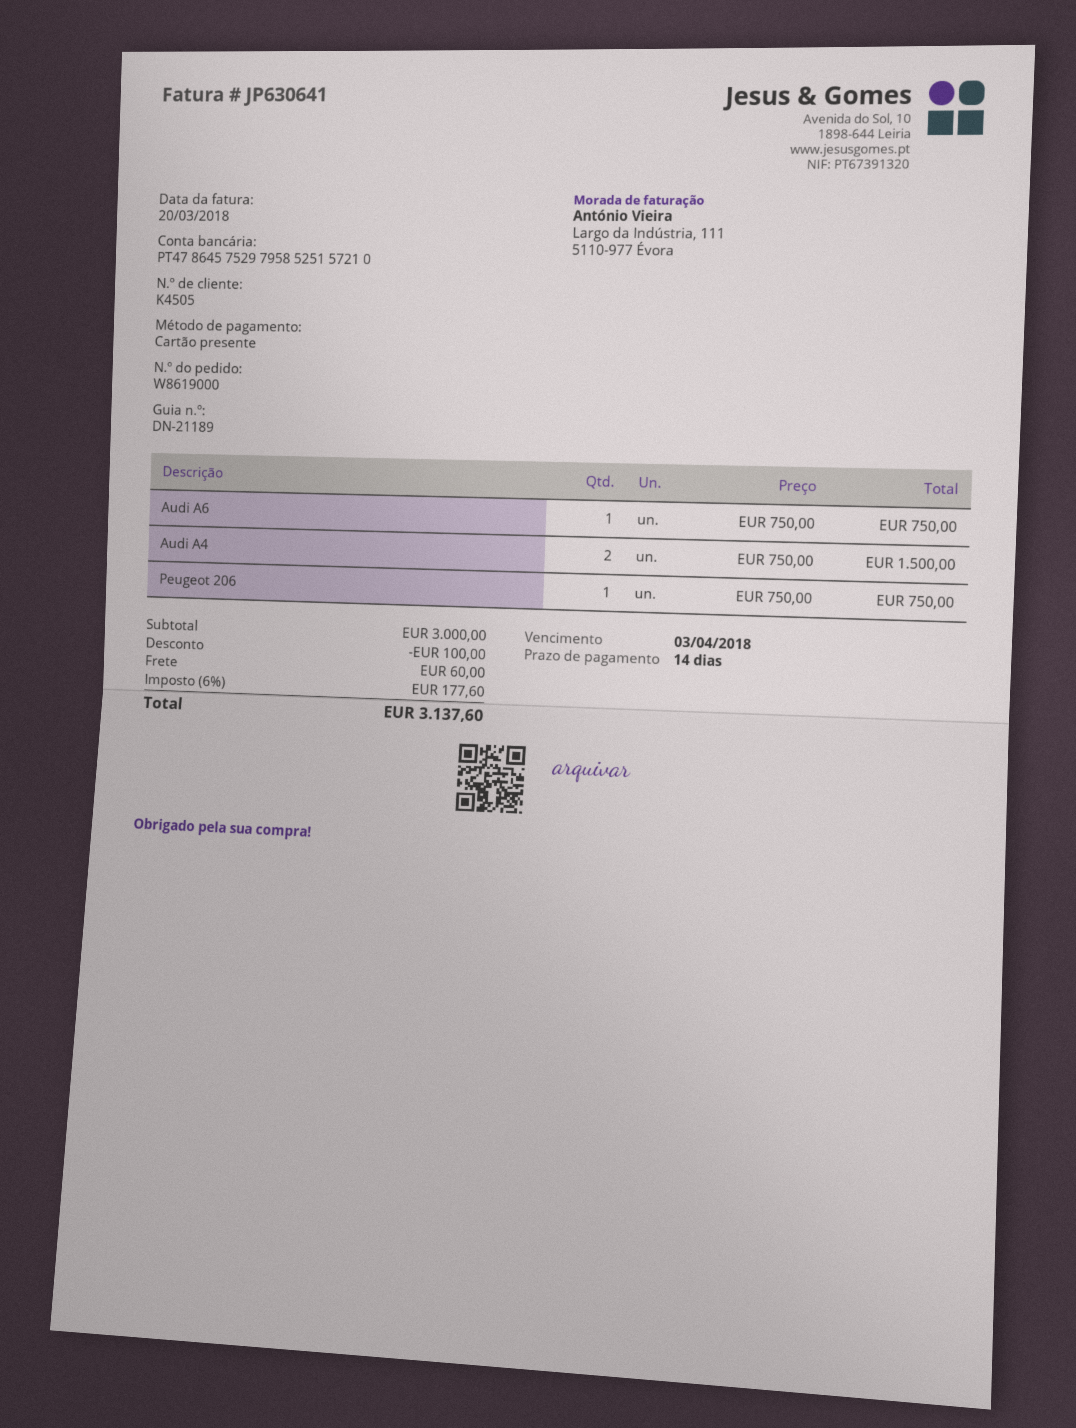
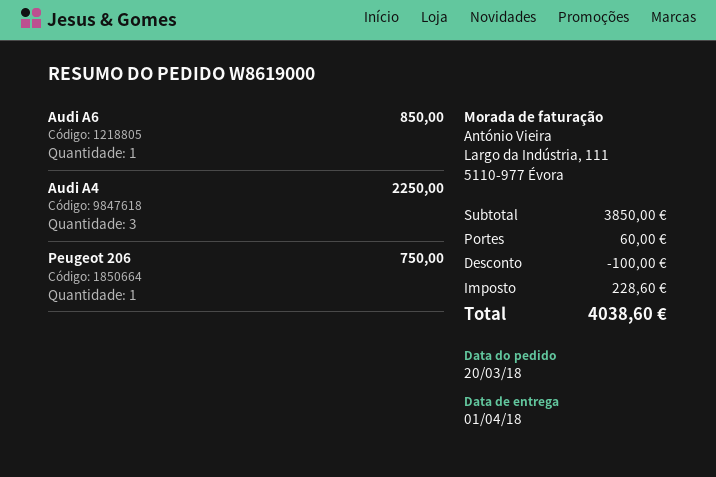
Audi A6: 1 for 750.00 -> 1 for 850.00
Audi A4: 2 for 1500.00 -> 3 for 2250.00
subtotal: 3000.00 -> 3850.00
tax: 177.60 -> 228.60
total: 3137.60 -> 4038.60

